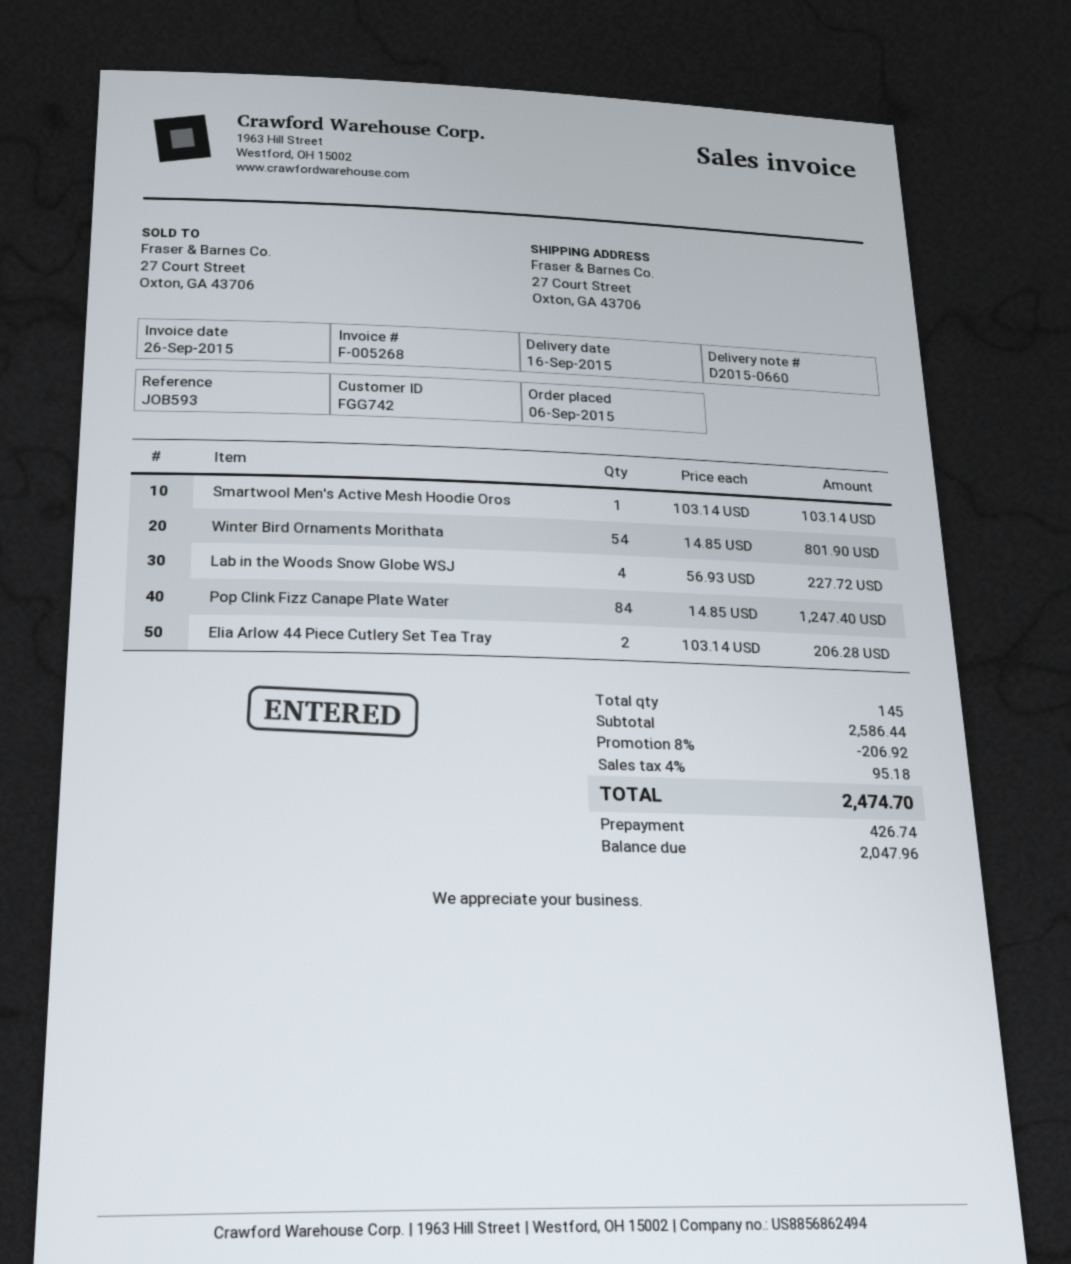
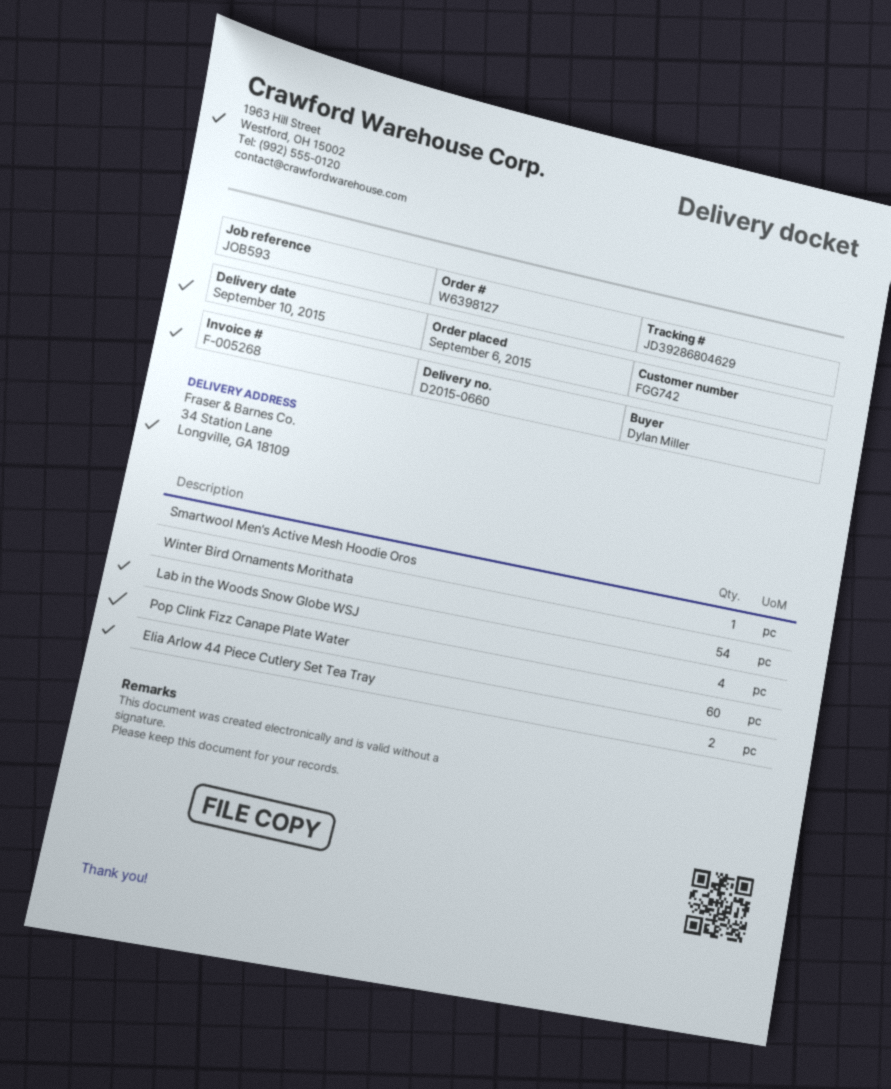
delivery date: 2015-09-16 -> 2015-09-10
ship to: 27 Court Street, Oxton, GA 43706 -> 34 Station Lane, Longville, GA 18109
Pop Clink Fizz Canape Plate Water: 84 -> 60

